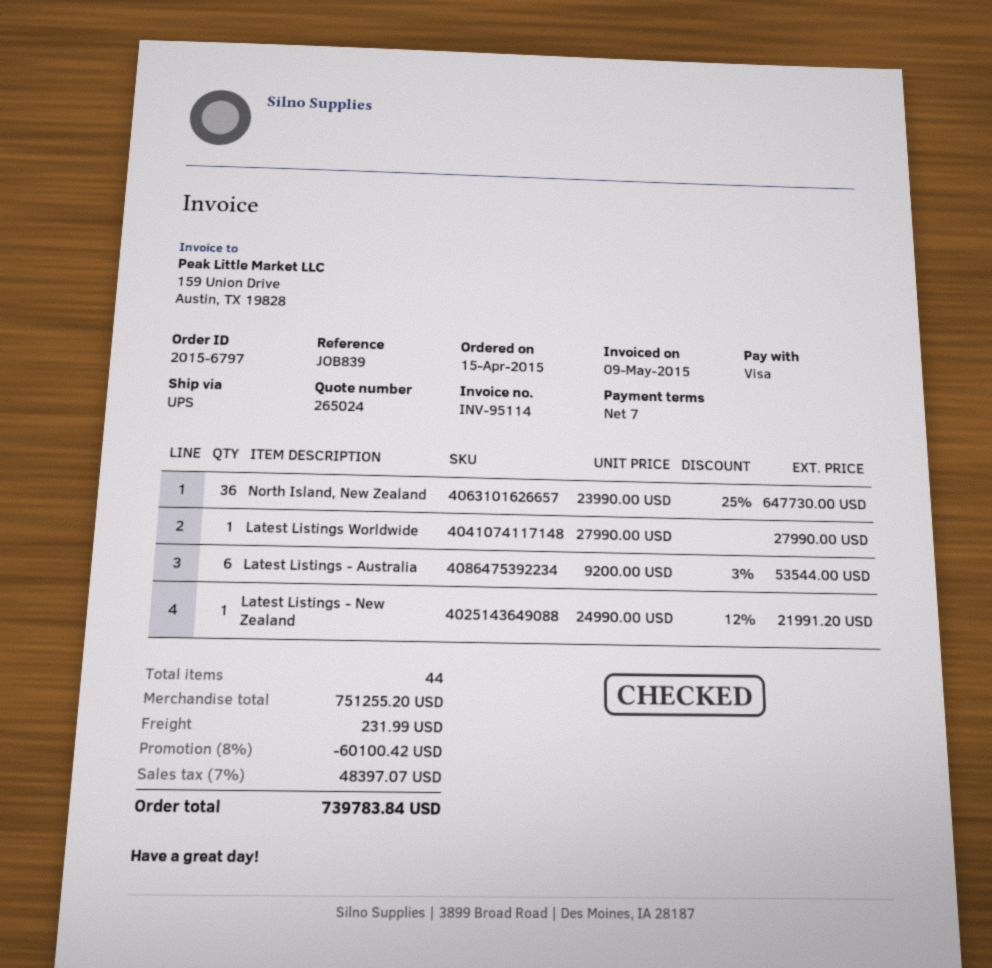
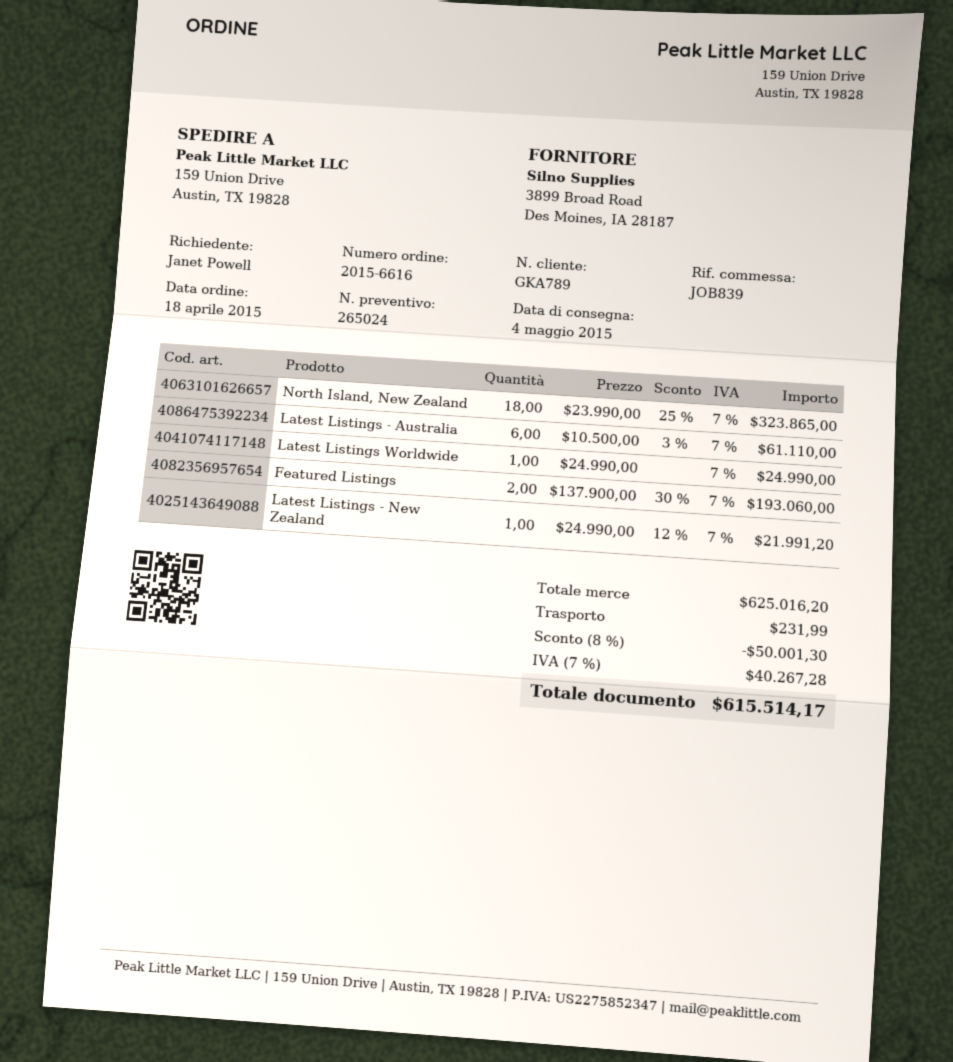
order number: 2015-6797 -> 2015-6616
order date: 2015-04-15 -> 2015-04-18
North Island, New Zealand: 36 x 23990.00 - 25% = 647730.00 -> 18 x 23990.00 - 25% = 323865.00
Latest Listings Worldwide: 1 x 27990.00 = 27990.00 -> 1 x 24990.00 = 24990.00
Latest Listings - Australia: 6 x 9200.00 - 3% = 53544.00 -> 6 x 10500.00 - 3% = 61110.00
Featured Listings: none -> 2 x 137900.00 - 30% = 193060.00
subtotal: 751255.20 -> 625016.20
discount: 8% = 60100.42 -> 8% = 50001.30
tax: 7% = 48397.07 -> 7% = 40267.28
total: 739783.84 -> 615514.17

